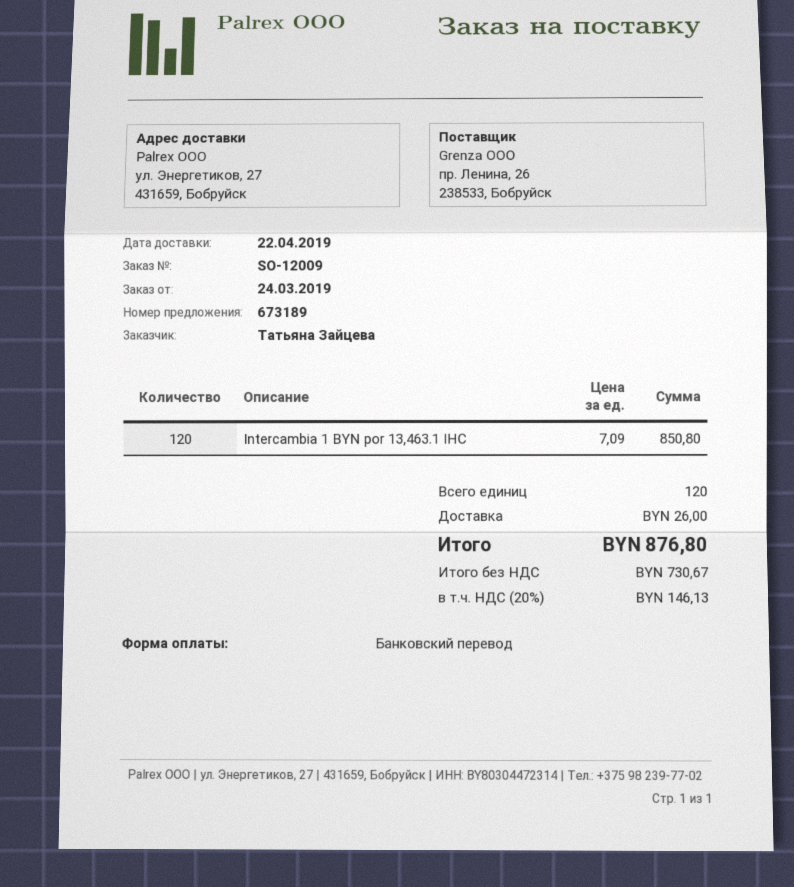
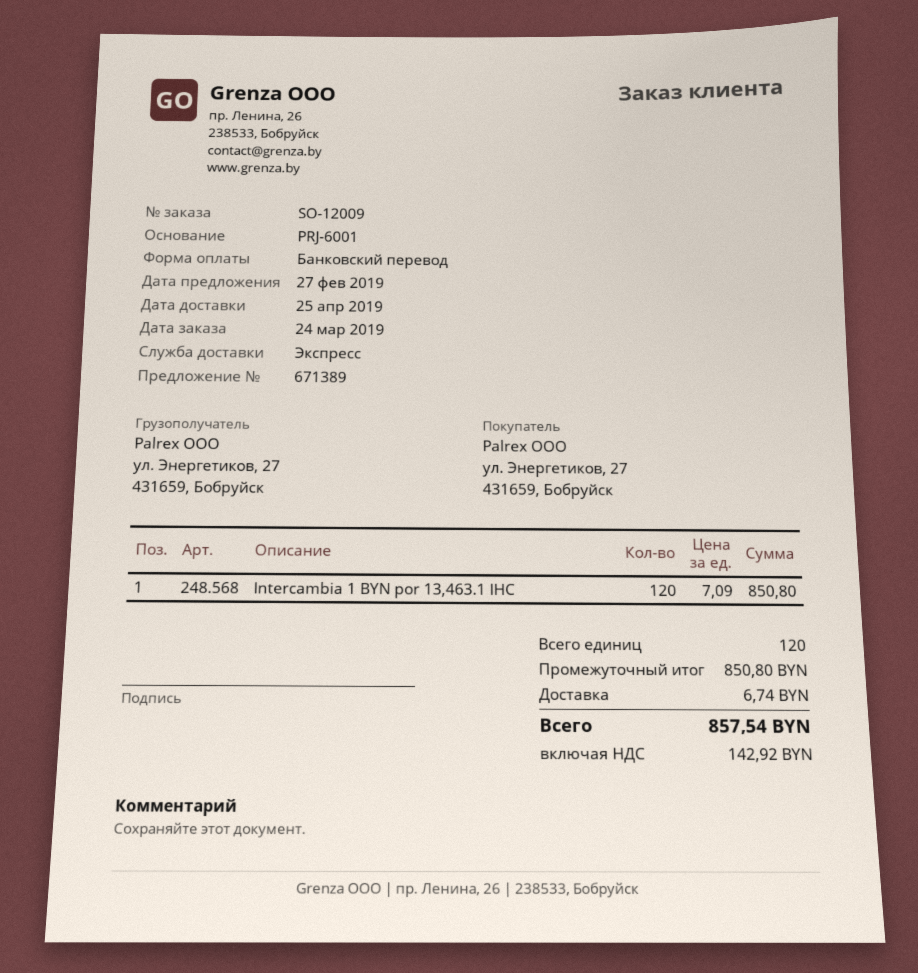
quote number: 673189 -> 671389
delivery date: 2019-04-22 -> 2019-04-25
shipping: 26.00 -> 6.74
tax: 146.13 -> 142.92
total: 876.80 -> 857.54

